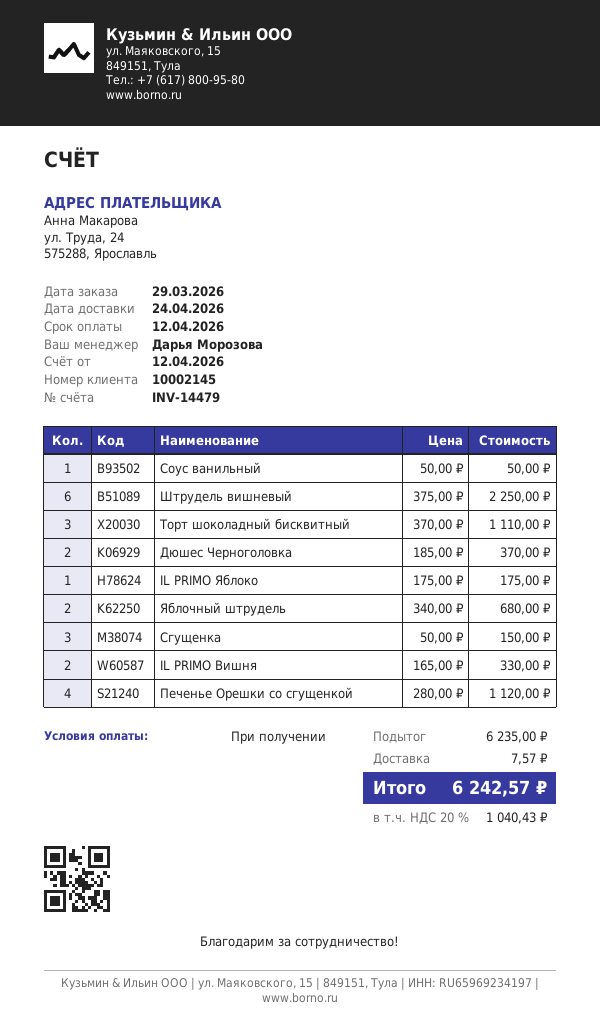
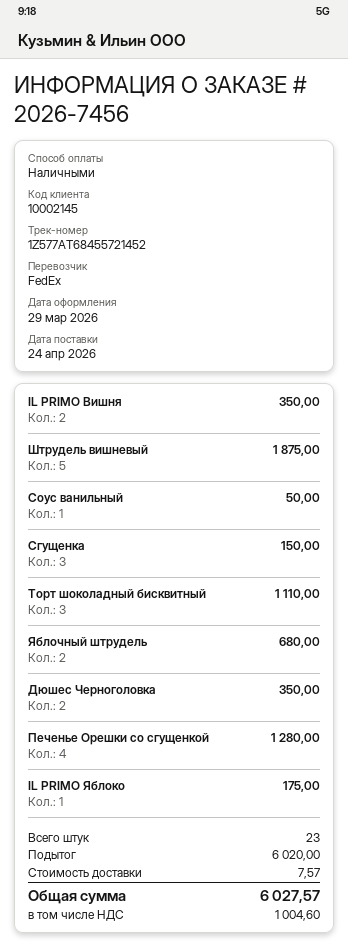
Штрудель вишневый: 6 for 2250.00 -> 5 for 1875.00
Дюшес Черноголовка: 2 for 370.00 -> 2 for 350.00
IL PRIMO Вишня: 2 for 330.00 -> 2 for 350.00
Печенье Орешки со сгущенкой: 4 for 1120.00 -> 4 for 1280.00
subtotal: 6235.00 -> 6020.00
tax: 1040.43 -> 1004.60
total: 6242.57 -> 6027.57

